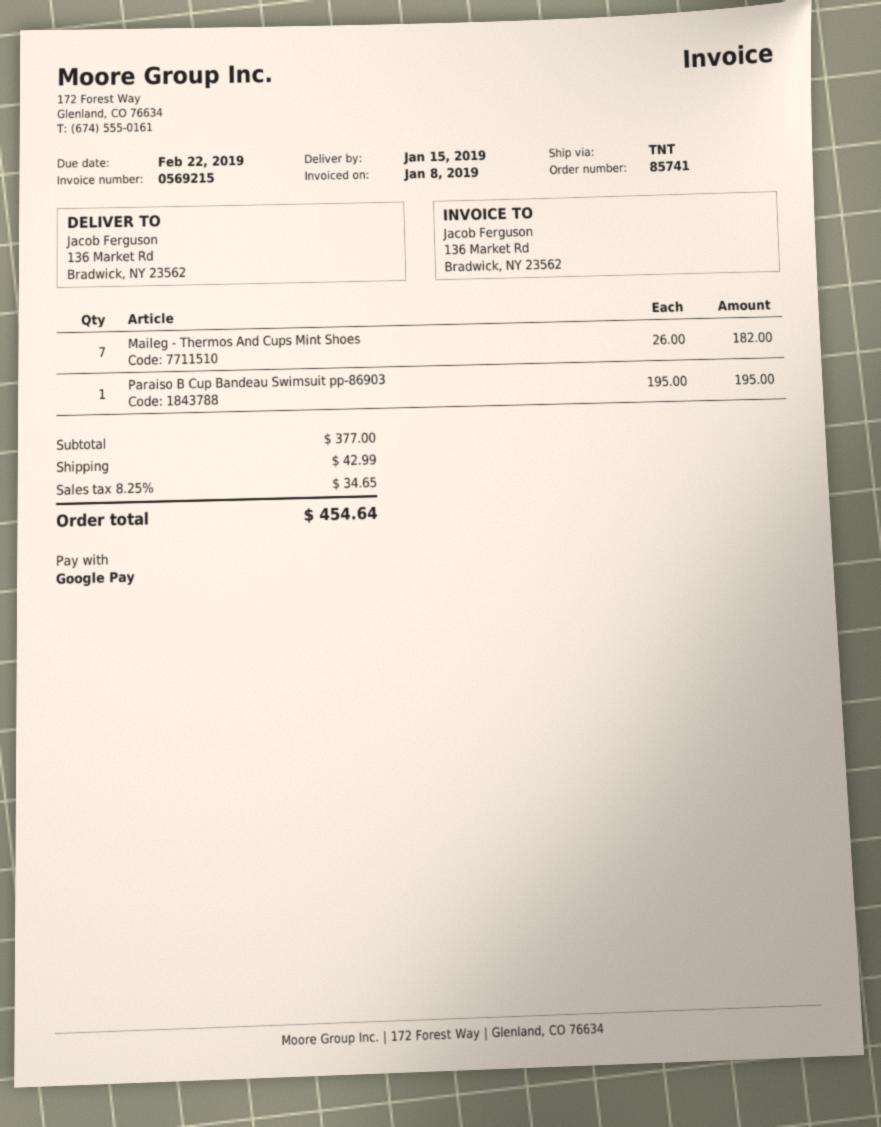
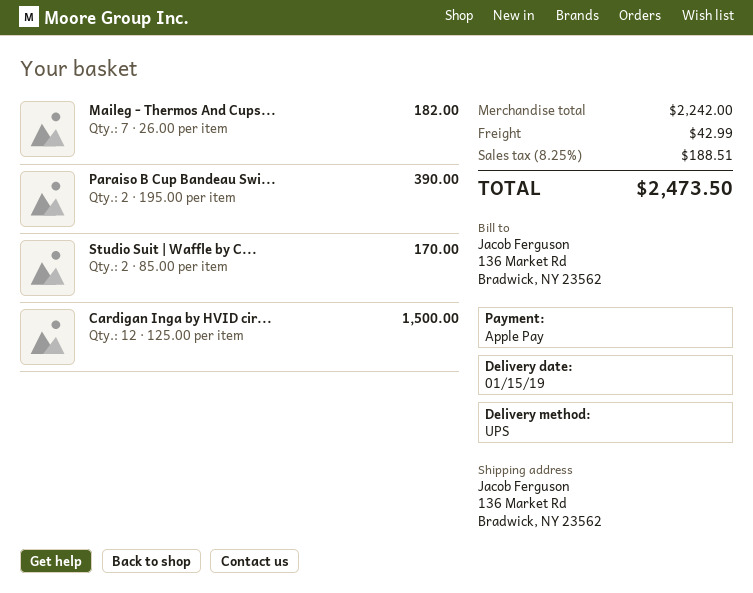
payment method: Google Pay -> Apple Pay
shipping method: TNT -> UPS
Paraiso B Cup Bandeau Swimsuit pp-86903: 1 x 195.00 = 195.00 -> 2 x 195.00 = 390.00
Studio Suit | Waffle by C...: none -> 2 x 85.00 = 170.00
Cardigan Inga by HVID cir...: none -> 12 x 125.00 = 1500.00
subtotal: 377.00 -> 2242.00
tax: 8.25% = 34.65 -> 8.25% = 188.51
total: 454.64 -> 2473.50

